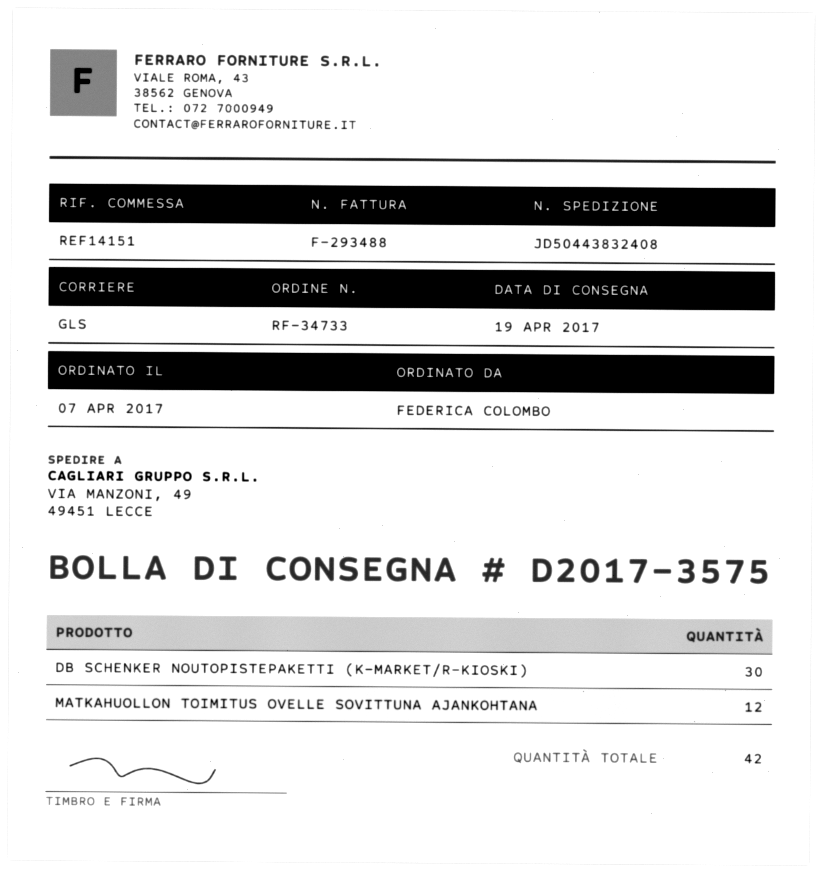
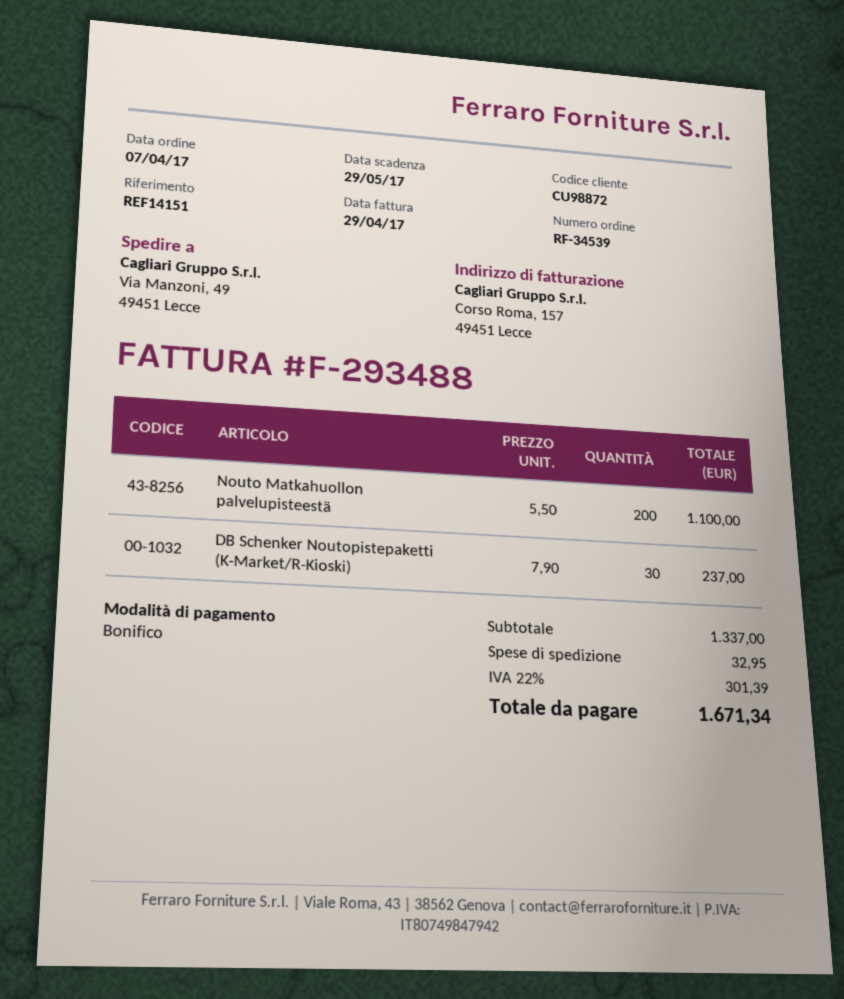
order number: RF-34733 -> RF-34539
MATKAHUOLLON TOIMITUS OVELLE SOVITTUNA AJANKOHTANA: 12 -> none
Nouto Matkahuollon palvelupisteestä: none -> 200

